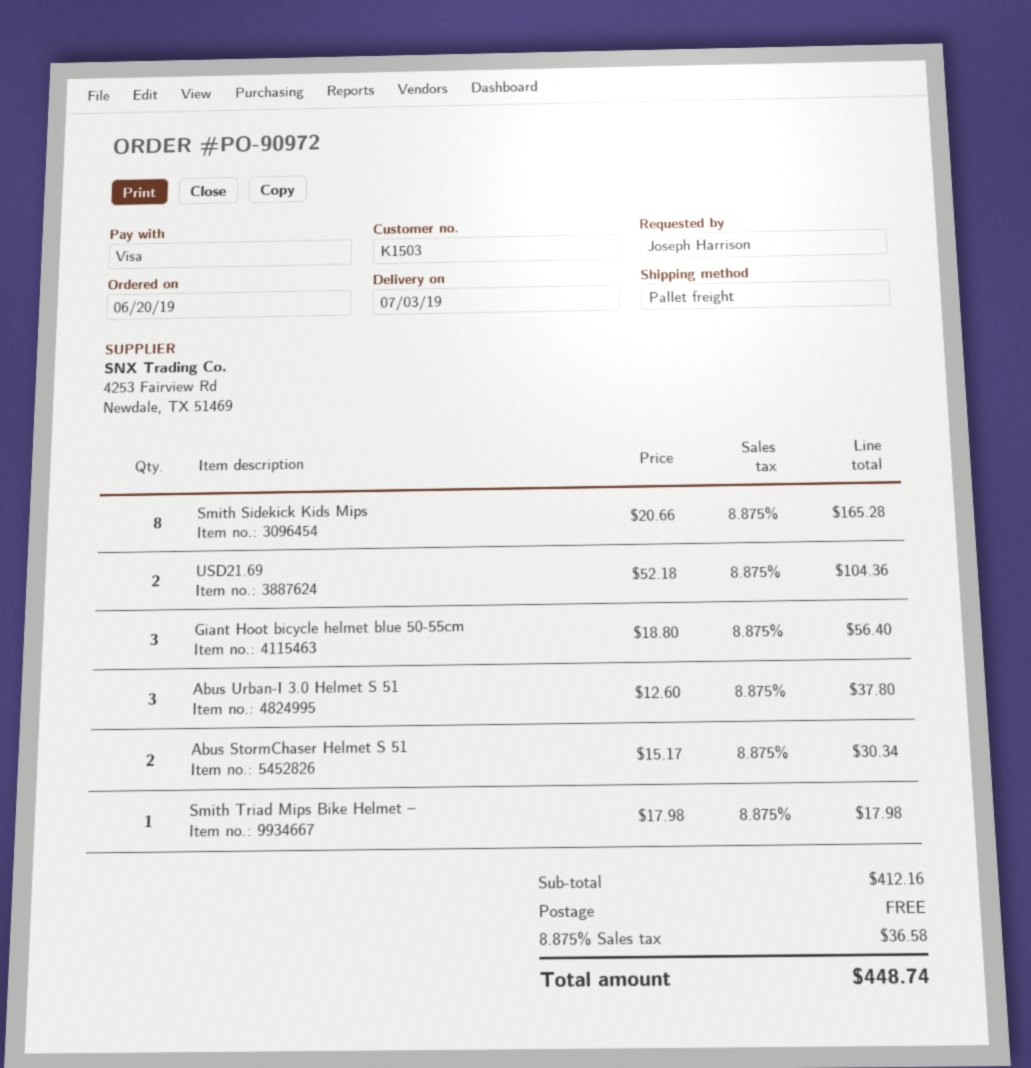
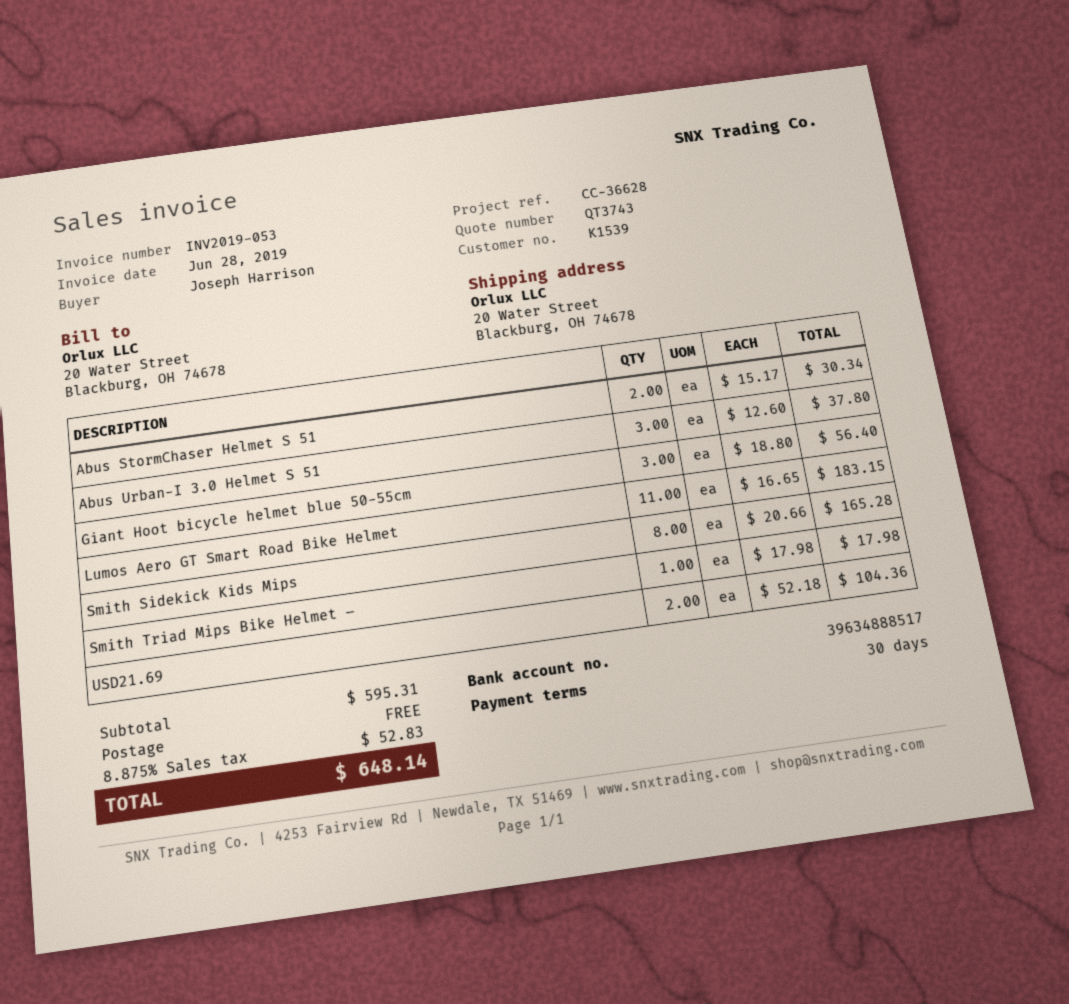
customer number: K1503 -> K1539
Lumos Aero GT Smart Road Bike Helmet: none -> 11 x 16.65 = 183.15
subtotal: 412.16 -> 595.31
tax: 8.875% = 36.58 -> 8.875% = 52.83
total: 448.74 -> 648.14

